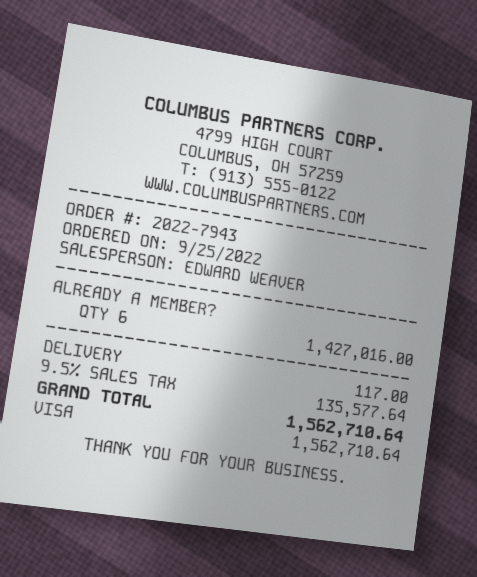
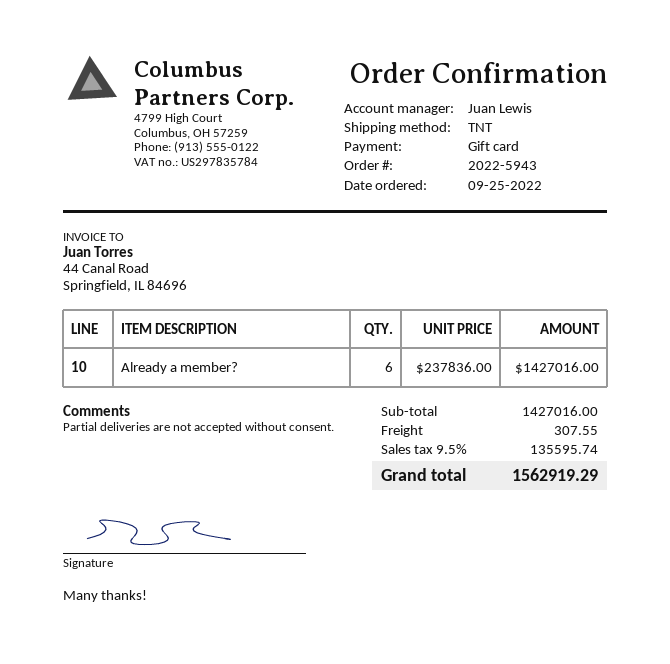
order number: 2022-7943 -> 2022-5943
sales rep: EDWARD WEAVER -> Juan Lewis
payment method: Visa -> gift card
shipping: 117.00 -> 307.55
tax: 9.5% = 135577.64 -> 9.5% = 135595.74
total: 1562710.64 -> 1562919.29

